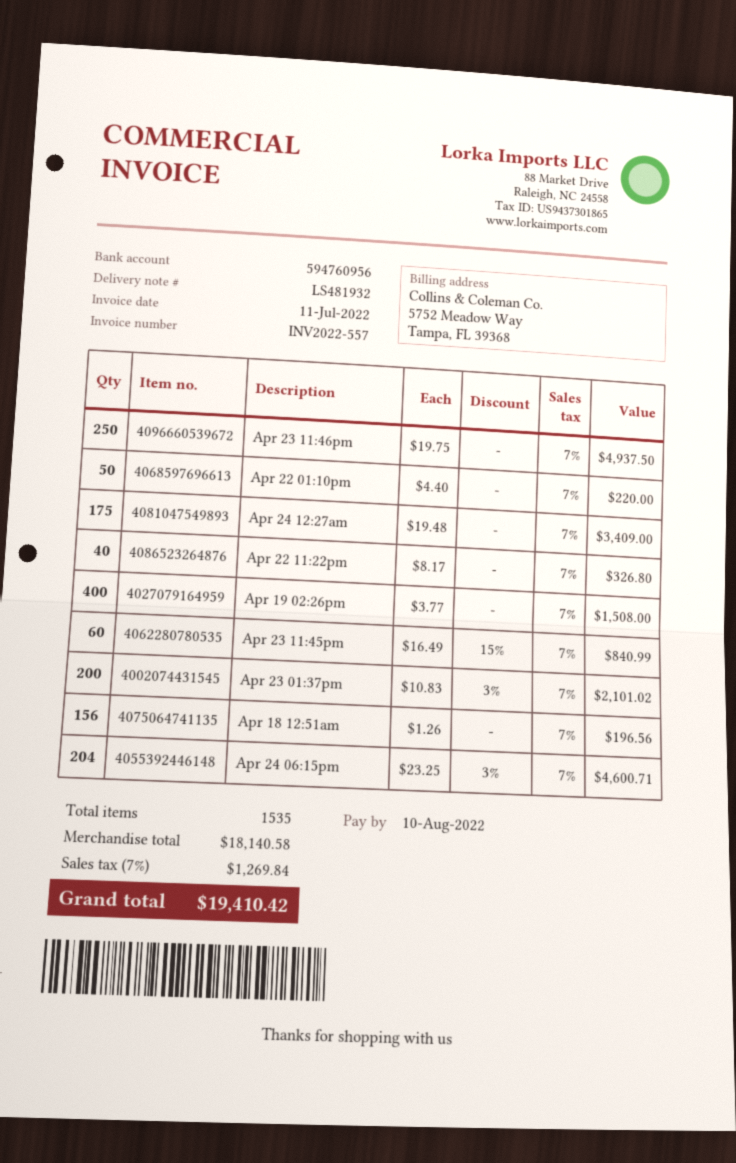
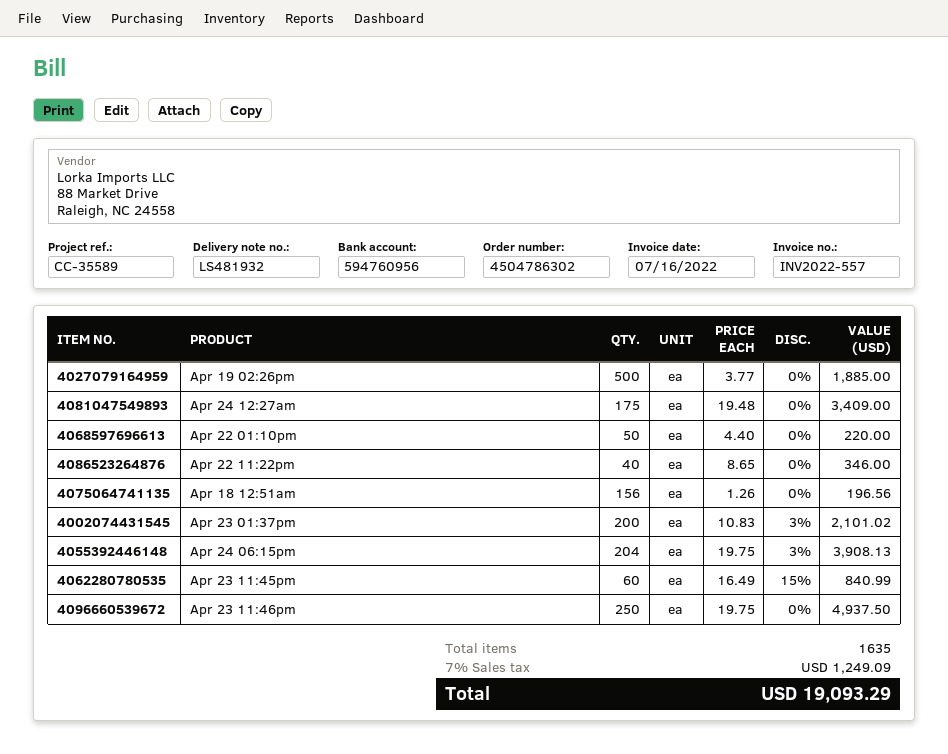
invoice date: 2022-07-11 -> 2022-07-16
Apr 22 11:22pm: 40 x 8.17 = 326.80 -> 40 x 8.65 = 346.00
Apr 19 02:26pm: 400 x 3.77 = 1508.00 -> 500 x 3.77 = 1885.00
Apr 24 06:15pm: 204 x 23.25 - 3% = 4600.71 -> 204 x 19.75 - 3% = 3908.13
total quantity: 1535 -> 1635
tax: 7% = 1269.84 -> 7% = 1249.09
total: 19410.42 -> 19093.29

